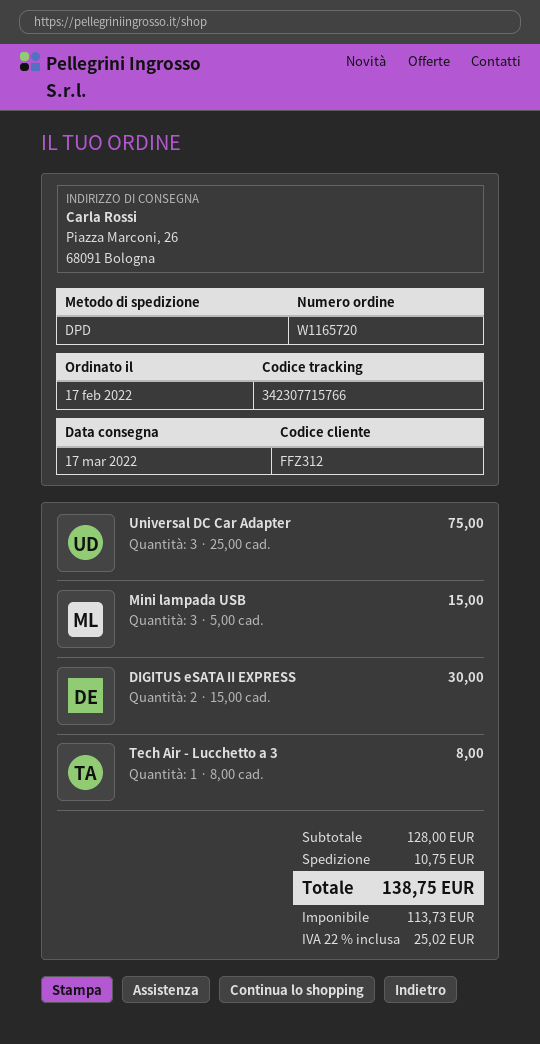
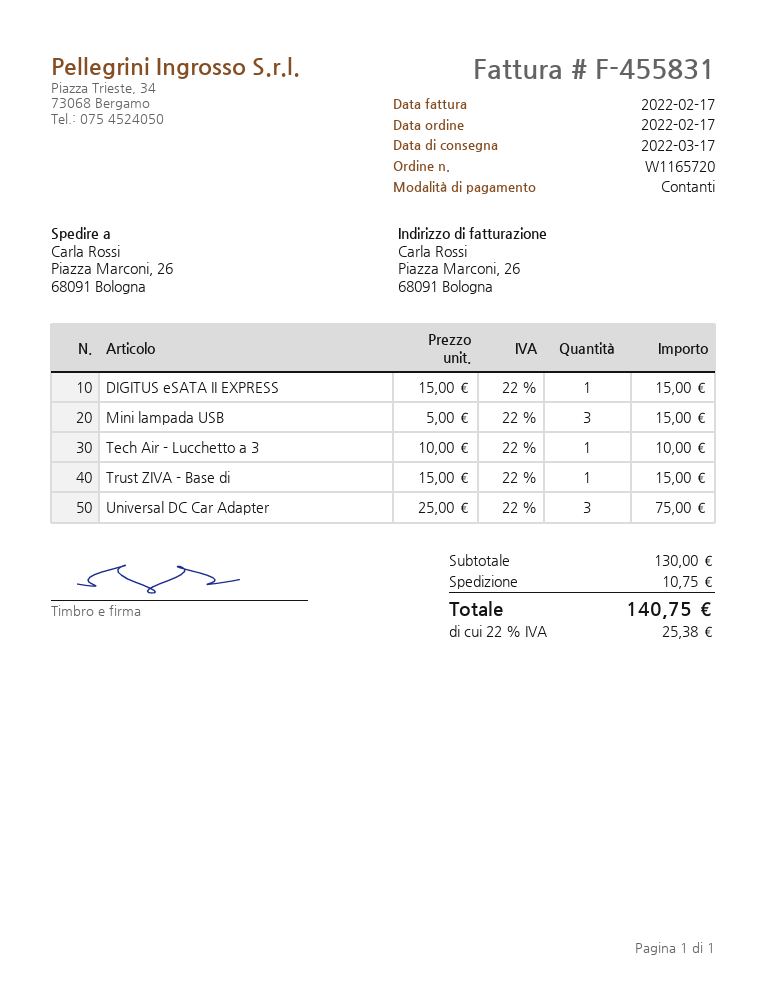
DIGITUS eSATA II EXPRESS: 2 x 15.00 = 30.00 -> 1 x 15.00 = 15.00
Tech Air - Lucchetto a 3: 1 x 8.00 = 8.00 -> 1 x 10.00 = 10.00
Trust ZIVA - Base di: none -> 1 x 15.00 = 15.00
subtotal: 128.00 -> 130.00
tax: 22% = 25.02 -> 22% = 25.38
total: 138.75 -> 140.75

